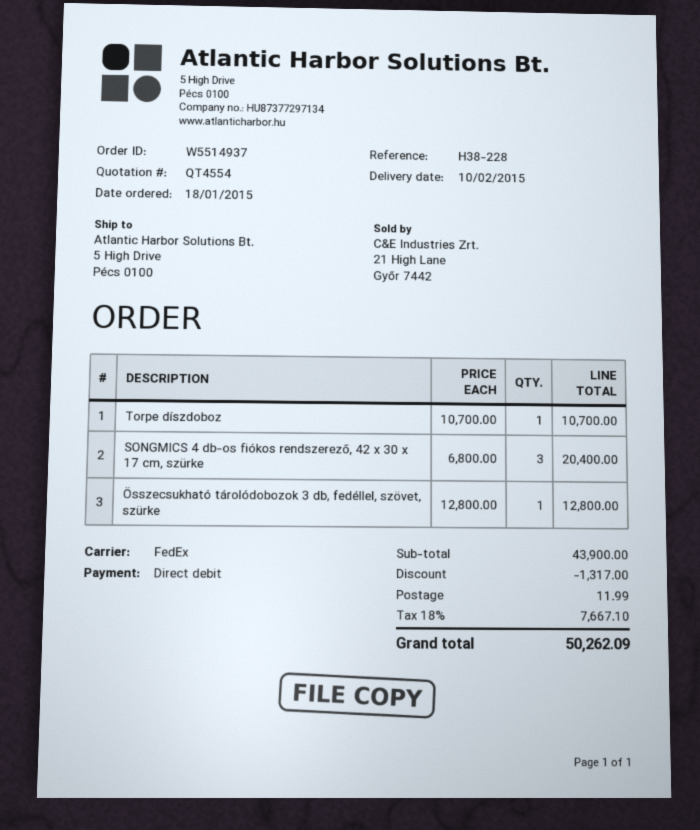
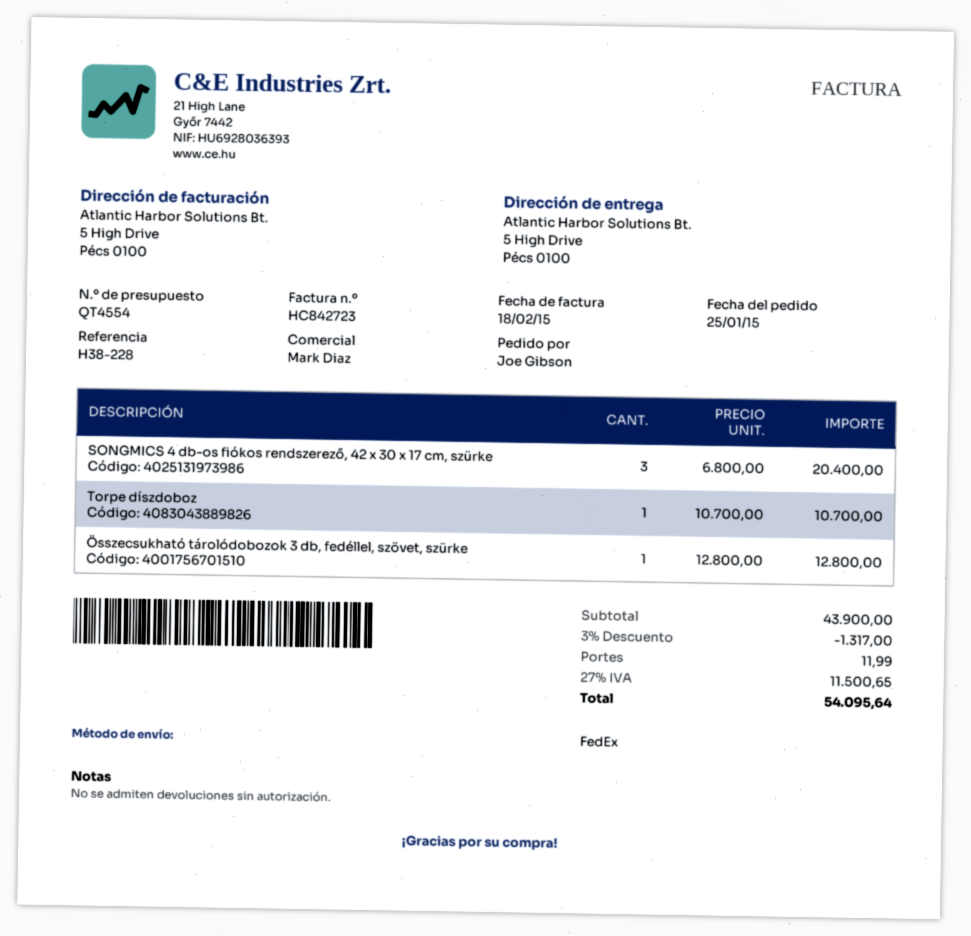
order date: 2015-01-18 -> 2015-01-25
tax: 18% = 7667.10 -> 27% = 11500.65
total: 50262.09 -> 54095.64

